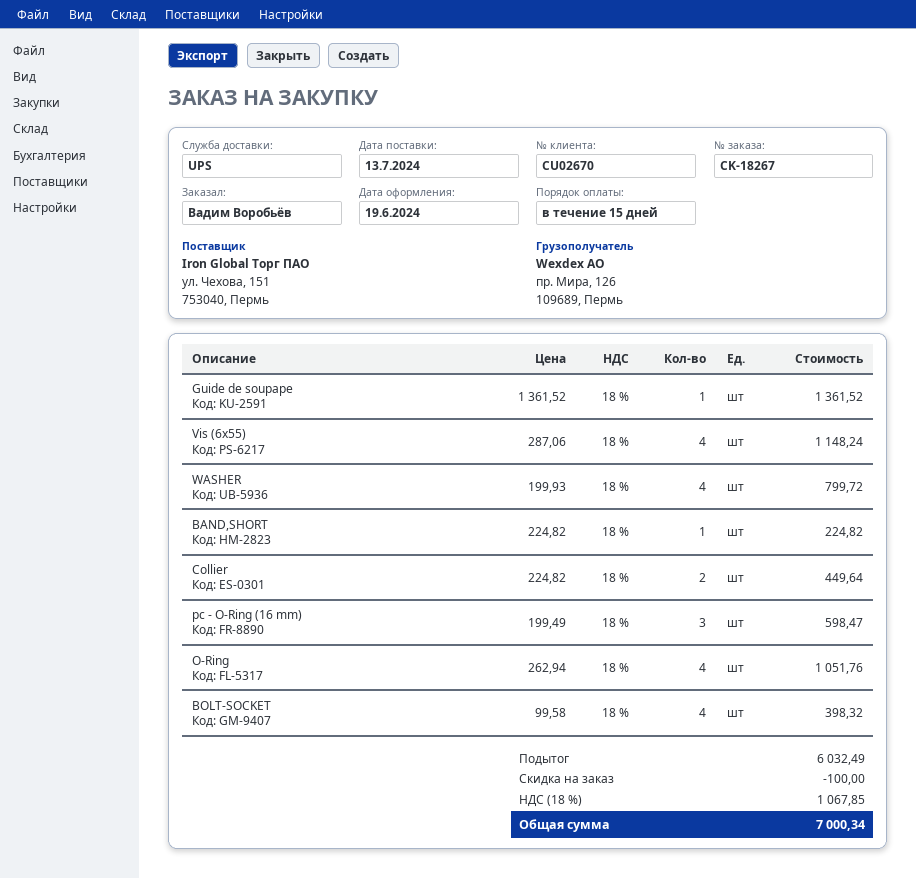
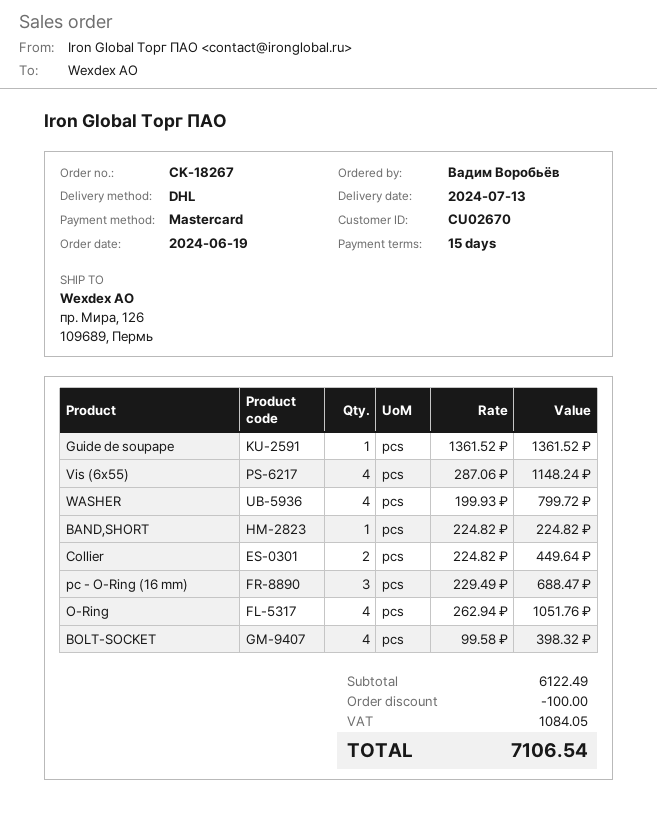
shipping method: UPS -> DHL
pc - O-Ring (16 mm): 3 x 199.49 = 598.47 -> 3 x 229.49 = 688.47
subtotal: 6032.49 -> 6122.49
tax: 1067.85 -> 1084.05
total: 7000.34 -> 7106.54

